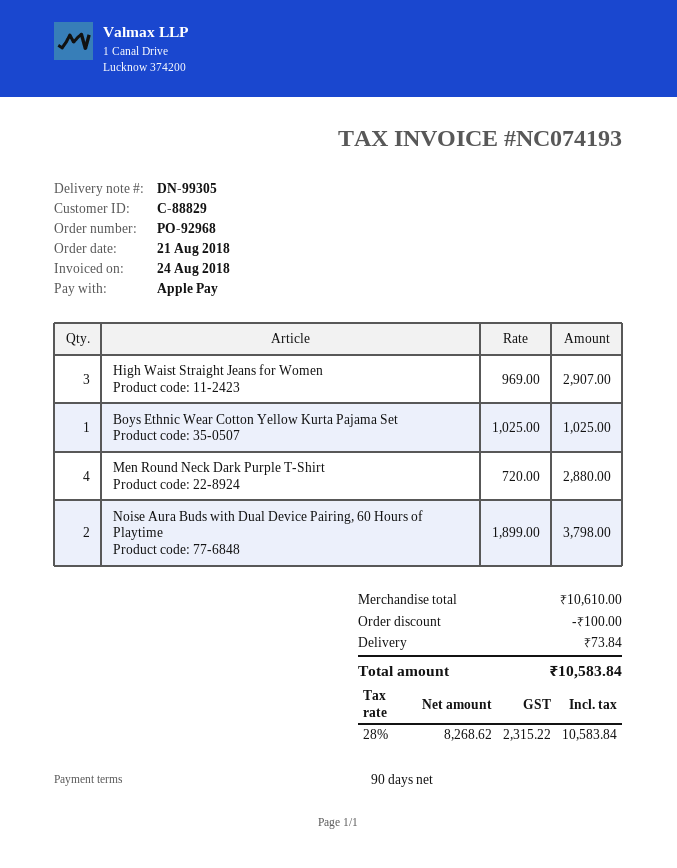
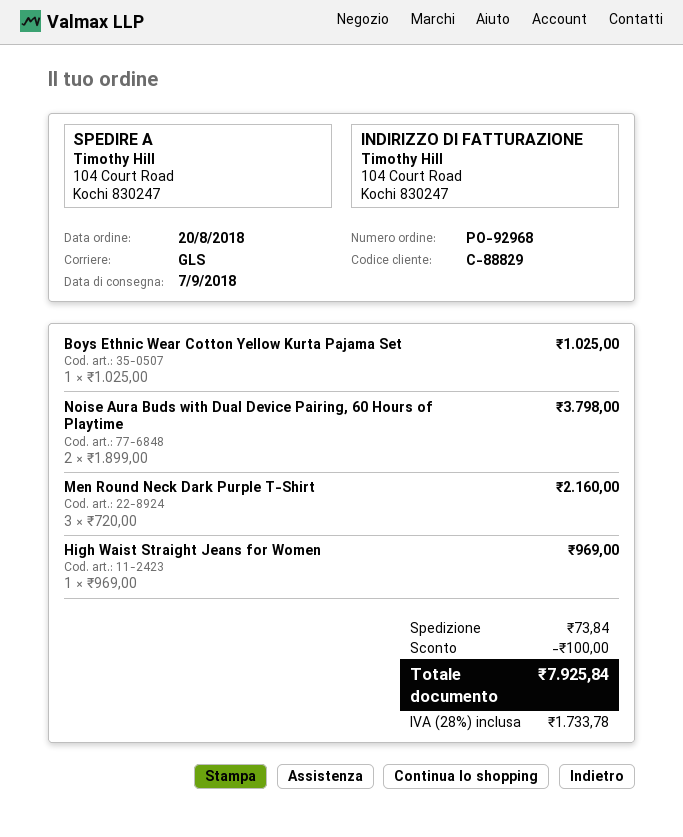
order date: 2018-08-21 -> 2018-08-20
High Waist Straight Jeans for Women: 3 x 969.00 = 2907.00 -> 1 x 969.00 = 969.00
Men Round Neck Dark Purple T-Shirt: 4 x 720.00 = 2880.00 -> 3 x 720.00 = 2160.00
tax: 28% = 2315.22 -> 28% = 1733.78
total: 10583.84 -> 7925.84

